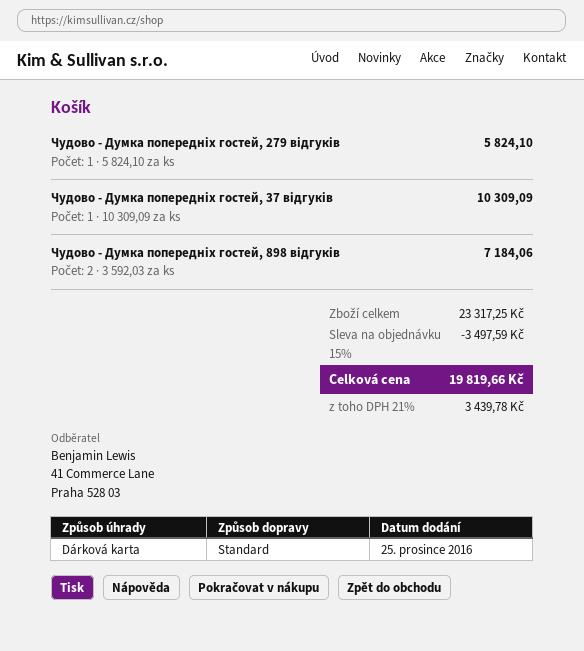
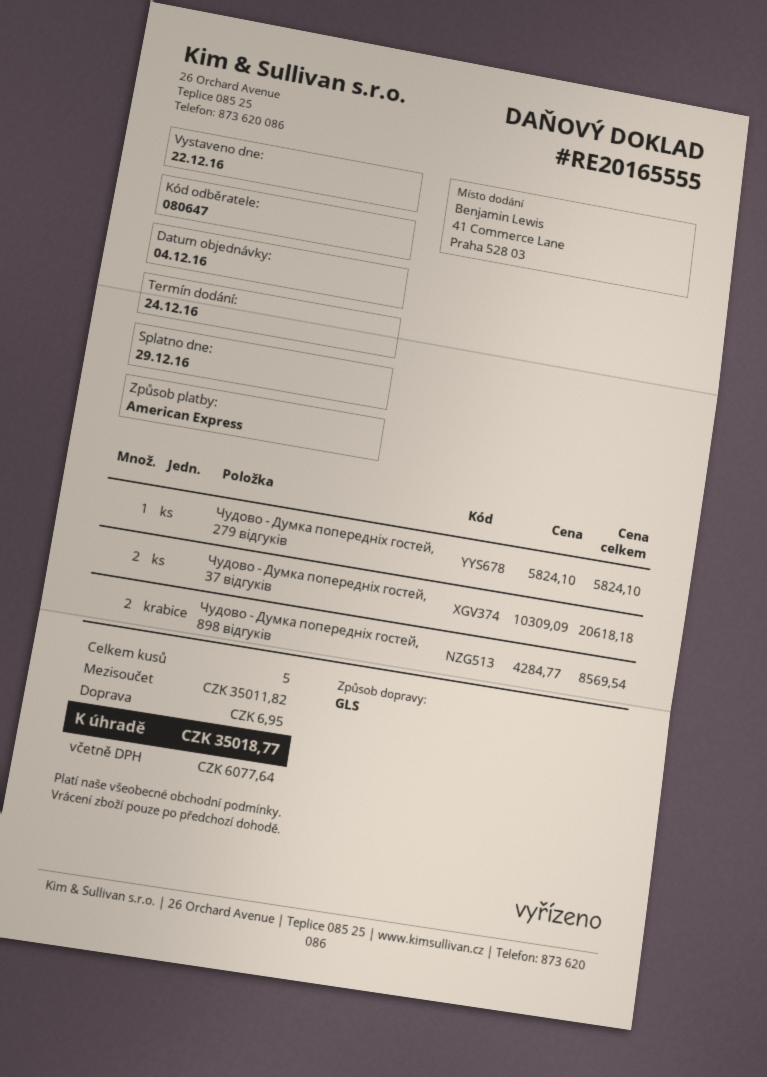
delivery date: 2016-12-25 -> 2016-12-24
payment method: gift card -> American Express
shipping method: standard -> GLS
Чудово - Думка попередніх гостей, 37 відгуків: 1 x 10309.09 = 10309.09 -> 2 x 10309.09 = 20618.18
Чудово - Думка попередніх гостей, 898 відгуків: 2 x 3592.03 = 7184.06 -> 2 x 4284.77 = 8569.54
subtotal: 23317.25 -> 35011.82
discount: 15% = 3497.59 -> none
shipping: none -> 6.95
tax: 3439.78 -> 6077.64
total: 19819.66 -> 35018.77

